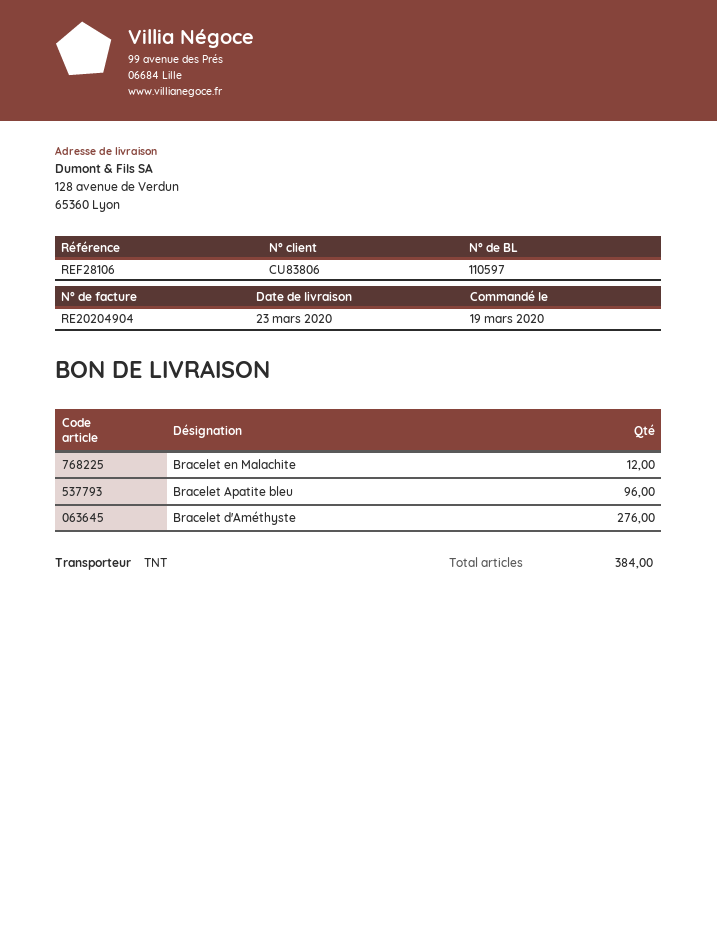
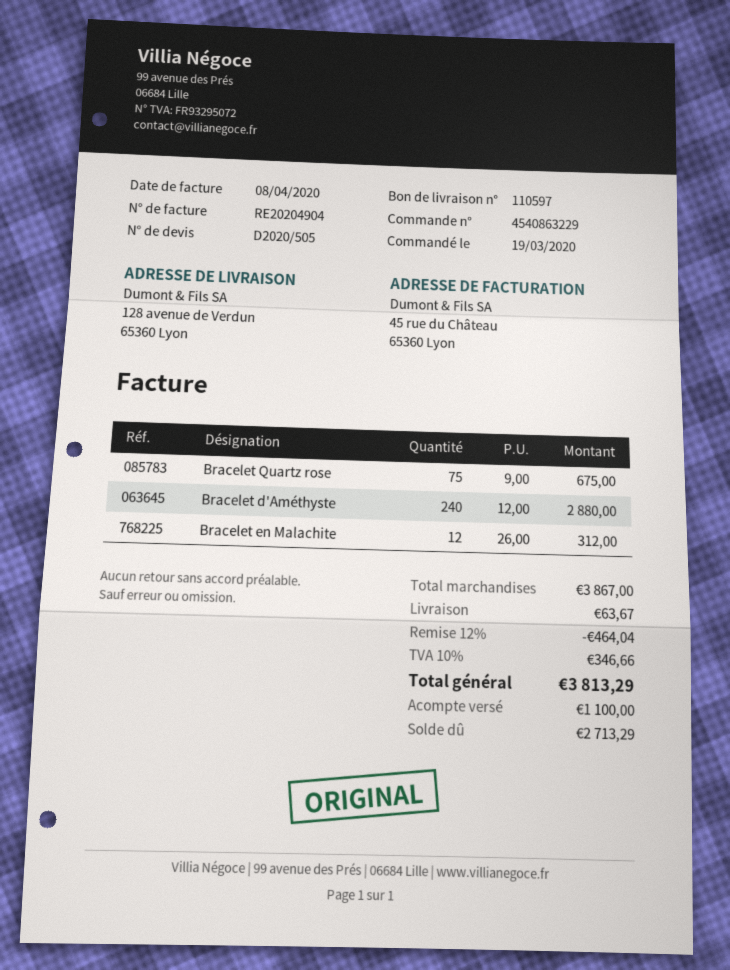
Bracelet Apatite bleu: 96 -> none
Bracelet d'Améthyste: 276 -> 240
Bracelet Quartz rose: none -> 75

